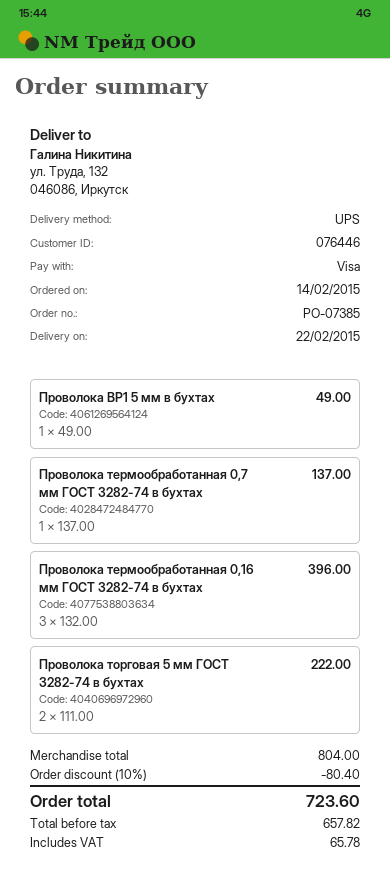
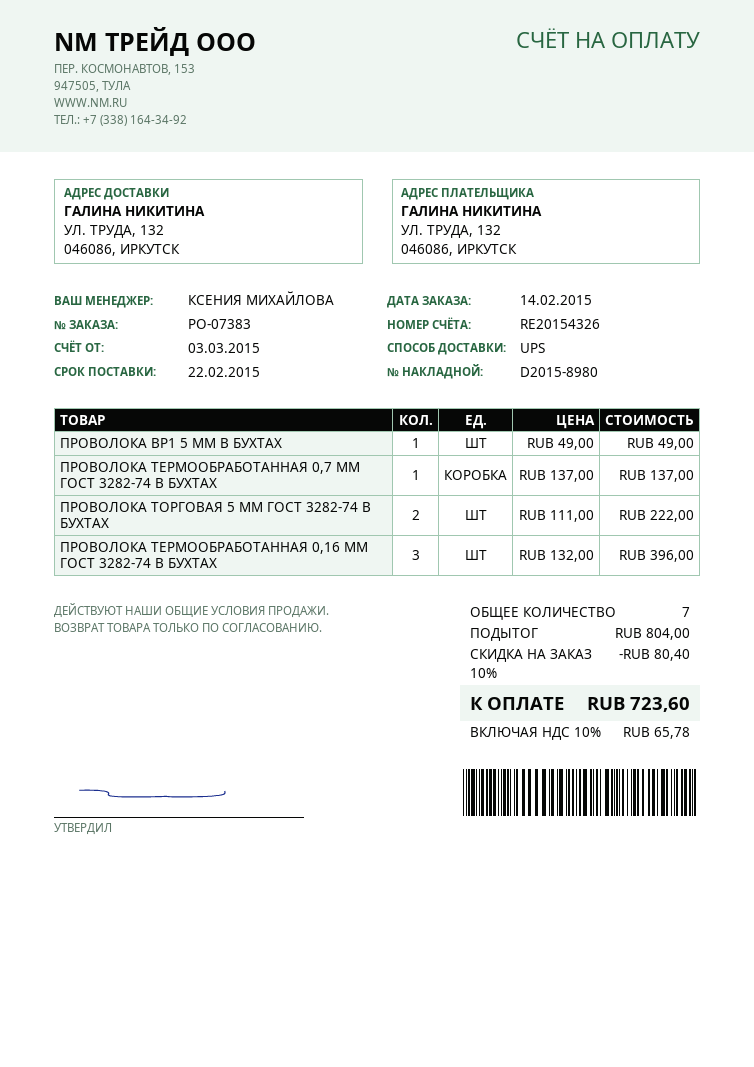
order number: PO-07385 -> PO-07383

